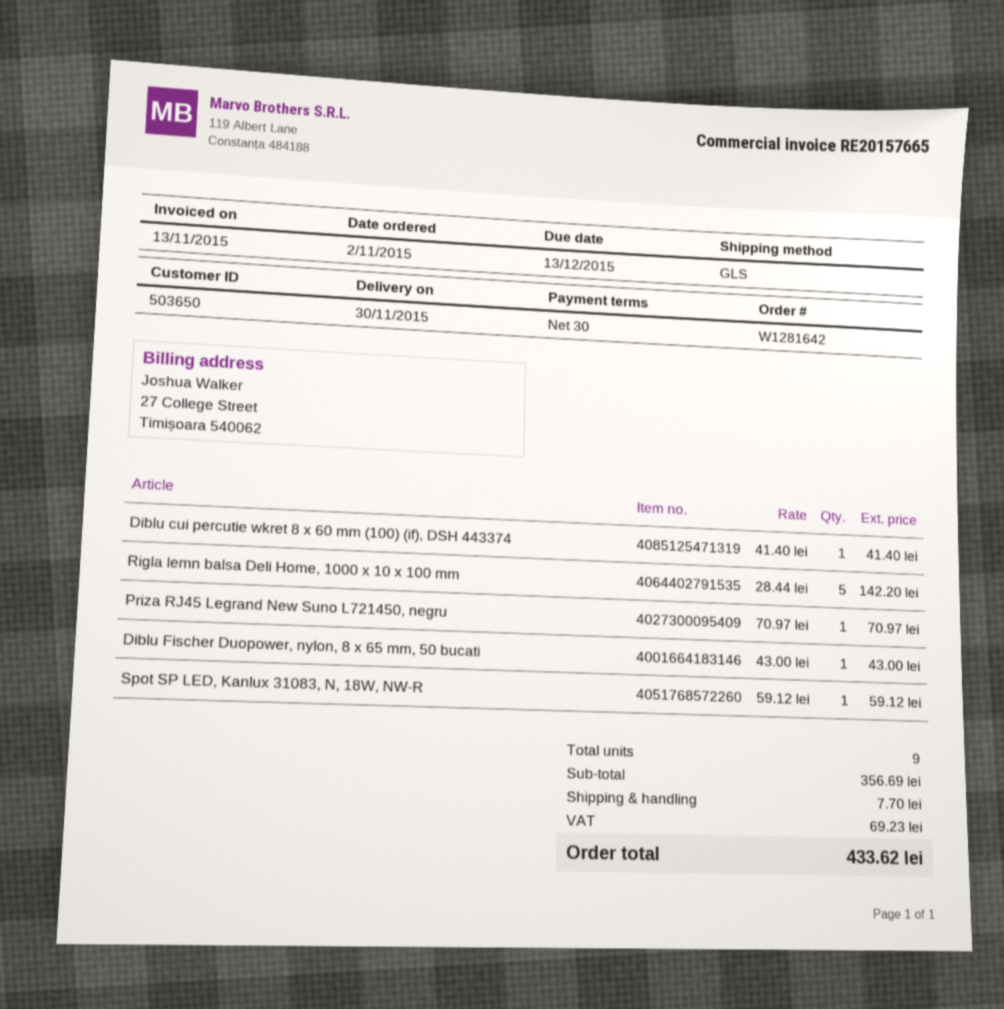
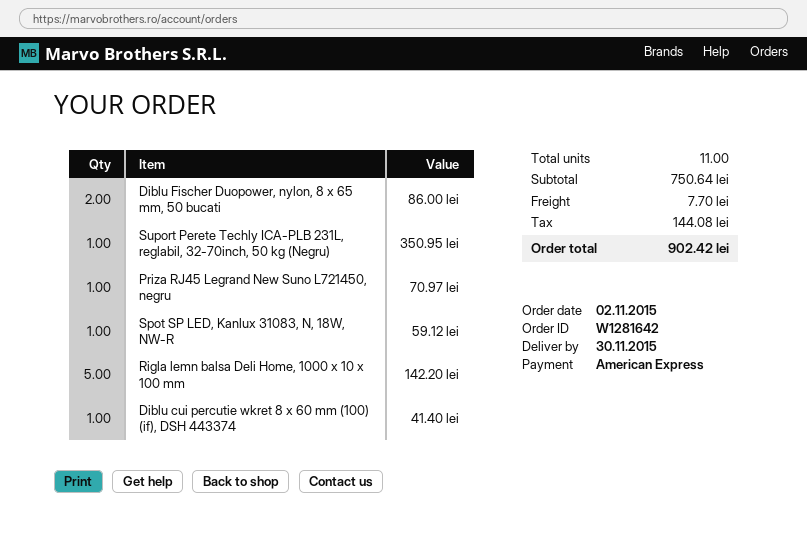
Diblu Fischer Duopower, nylon, 8 x 65 mm, 50 bucati: 1 for 43.00 -> 2 for 86.00
Suport Perete Techly ICA-PLB 231L, reglabil, 32-70inch, 50 kg (Negru): none -> 1 for 350.95
total quantity: 9 -> 11
subtotal: 356.69 -> 750.64
tax: 69.23 -> 144.08
total: 433.62 -> 902.42

